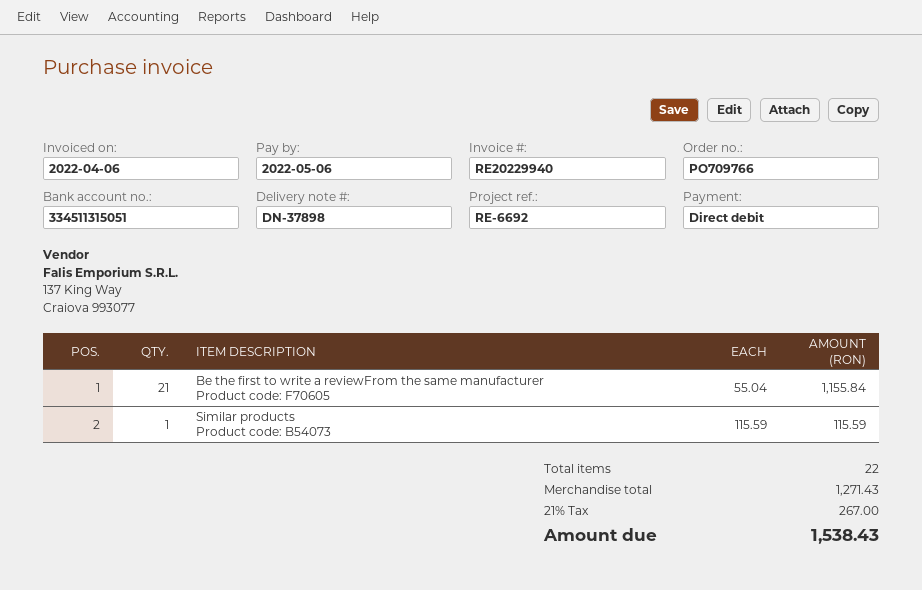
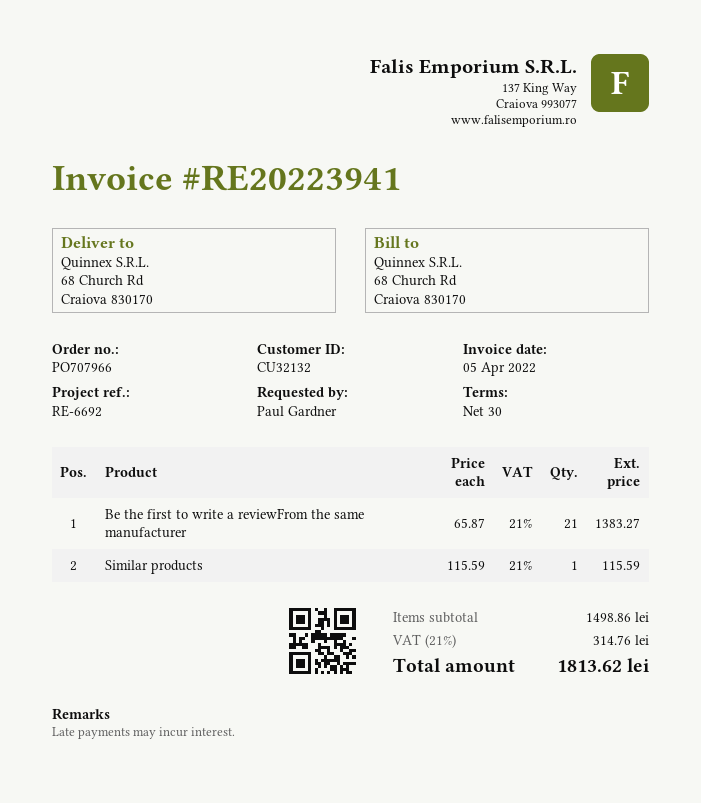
order number: PO709766 -> PO707966
invoice number: RE20229940 -> RE20223941
invoice date: 2022-04-06 -> 2022-04-05
Be the first to write a reviewFrom the same manufacturer: 21 x 55.04 = 1155.84 -> 21 x 65.87 = 1383.27
subtotal: 1271.43 -> 1498.86
tax: 21% = 267.00 -> 21% = 314.76
total: 1538.43 -> 1813.62

